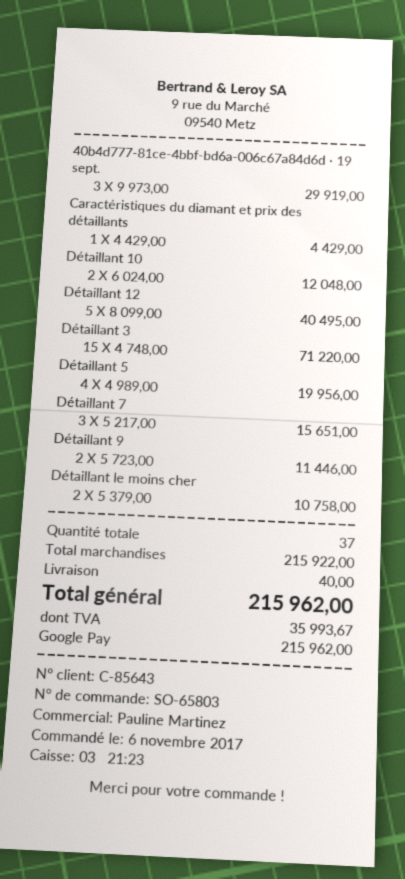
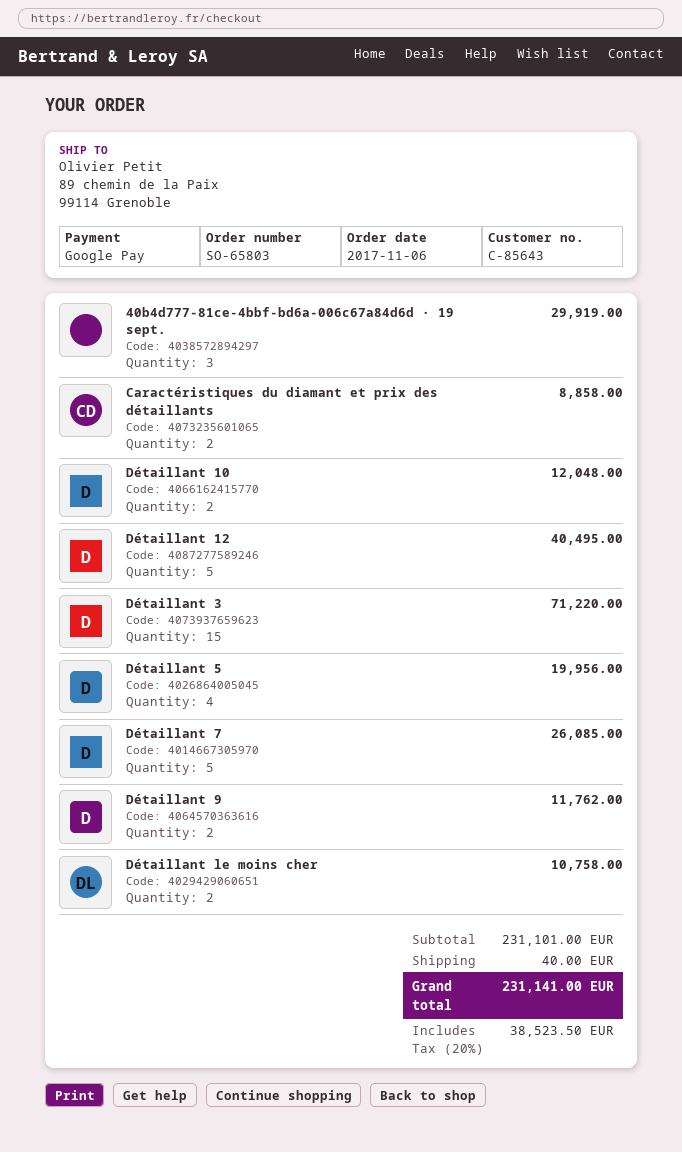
Caractéristiques du diamant et prix des détaillants: 1 for 4429.00 -> 2 for 8858.00
Détaillant 7: 3 for 15651.00 -> 5 for 26085.00
Détaillant 9: 2 for 11446.00 -> 2 for 11762.00
subtotal: 215922.00 -> 231101.00
tax: 35993.67 -> 38523.50
total: 215962.00 -> 231141.00

